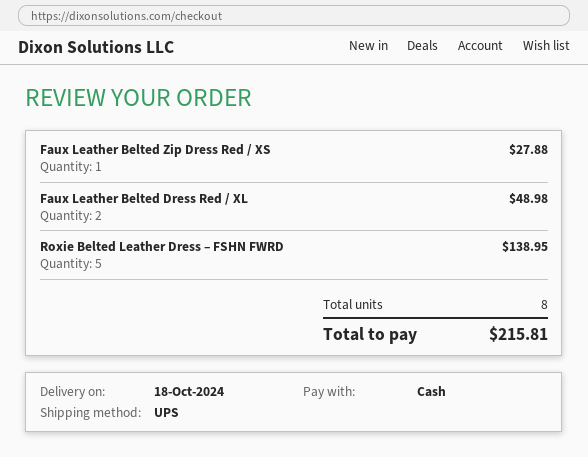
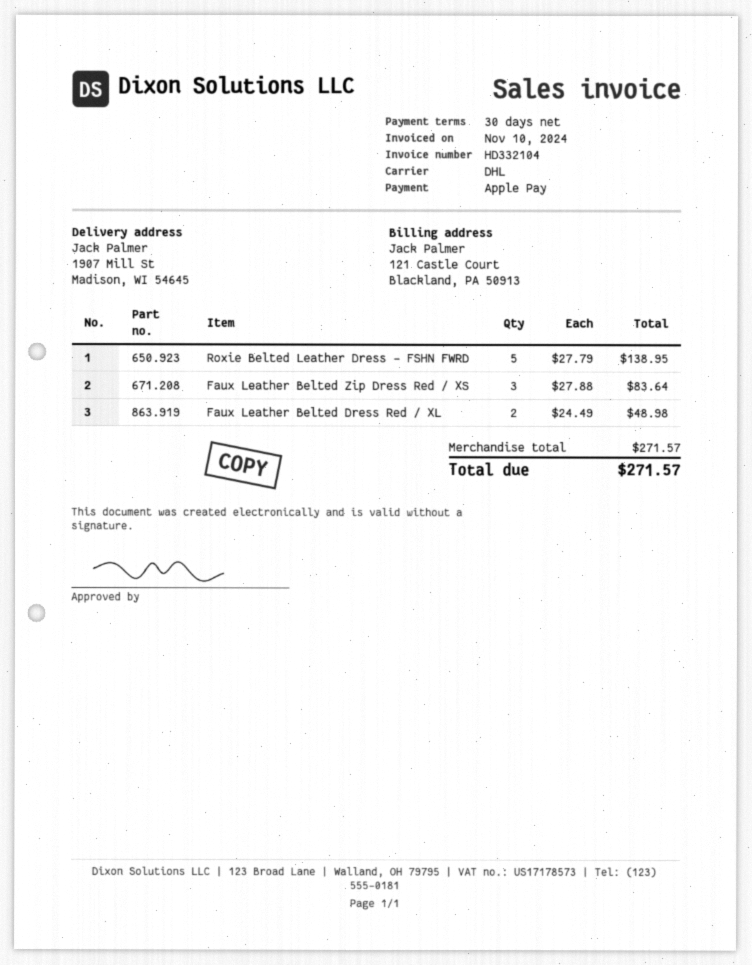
payment method: cash -> Apple Pay
shipping method: UPS -> DHL
Faux Leather Belted Zip Dress Red / XS: 1 for 27.88 -> 3 for 83.64
total: 215.81 -> 271.57

